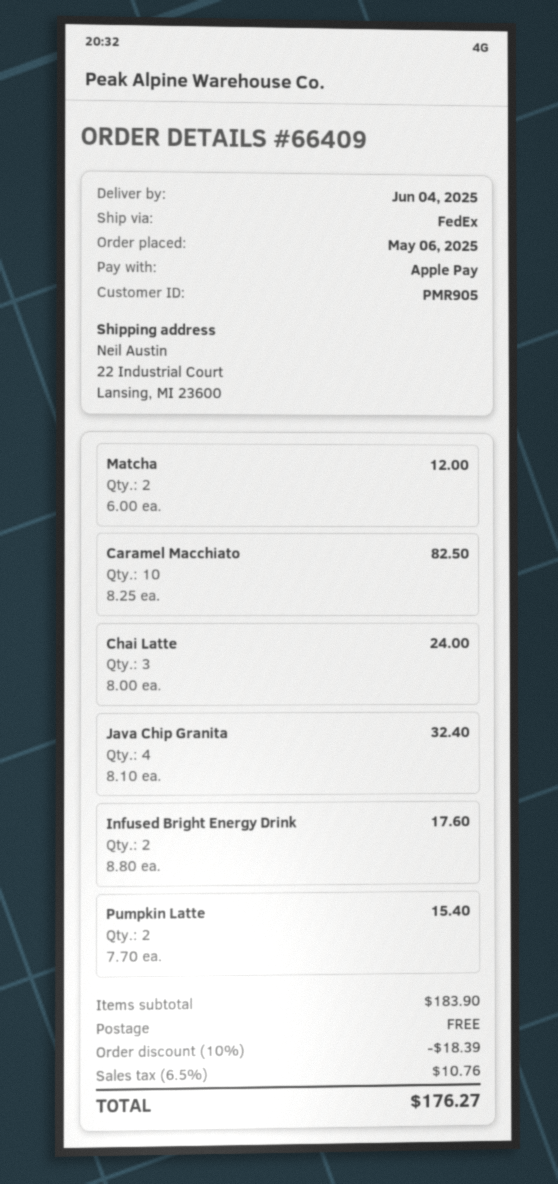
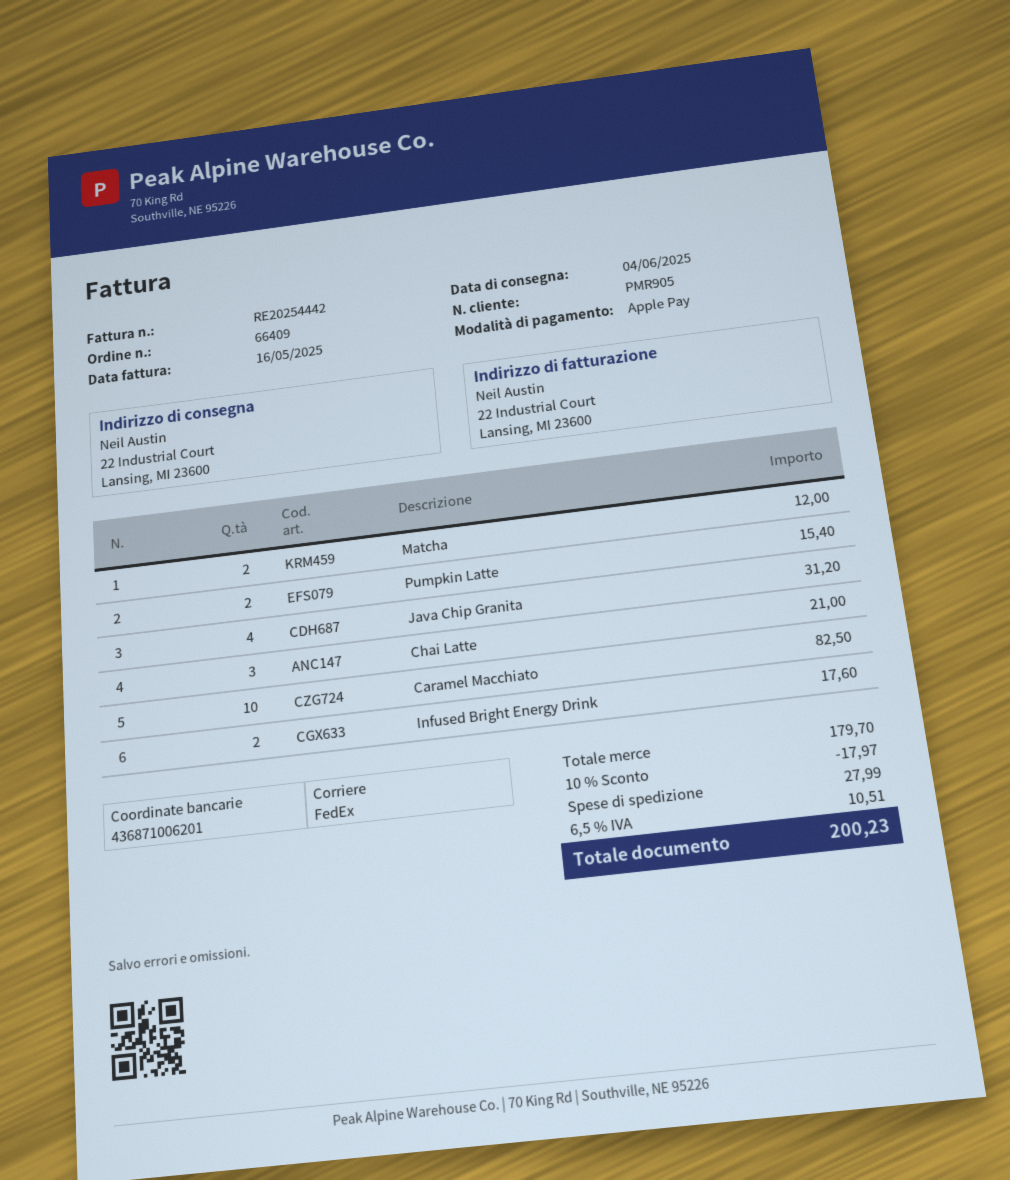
Chai Latte: 3 for 24.00 -> 3 for 21.00
Java Chip Granita: 4 for 32.40 -> 4 for 31.20
subtotal: 183.90 -> 179.70
discount: 10% = 18.39 -> 10% = 17.97
shipping: 0.00 -> 27.99
tax: 6.5% = 10.76 -> 6.5% = 10.51
total: 176.27 -> 200.23

